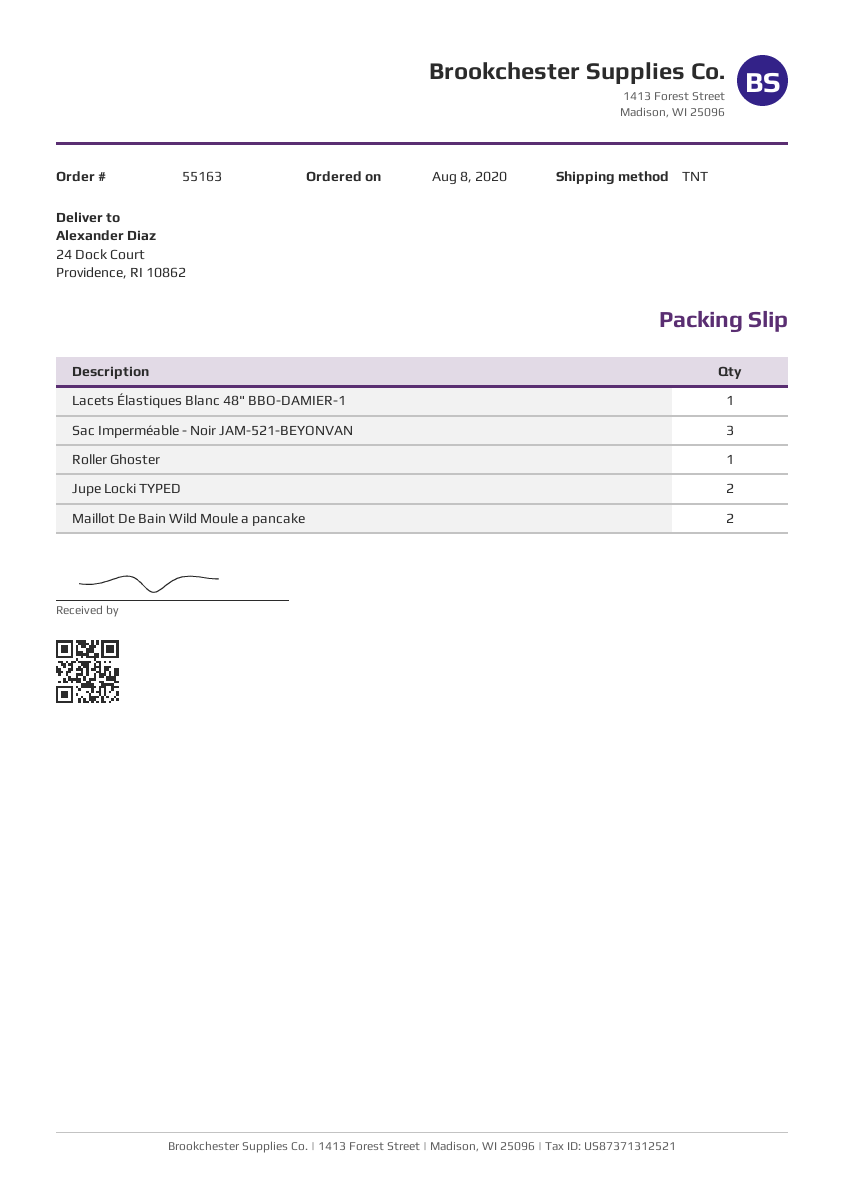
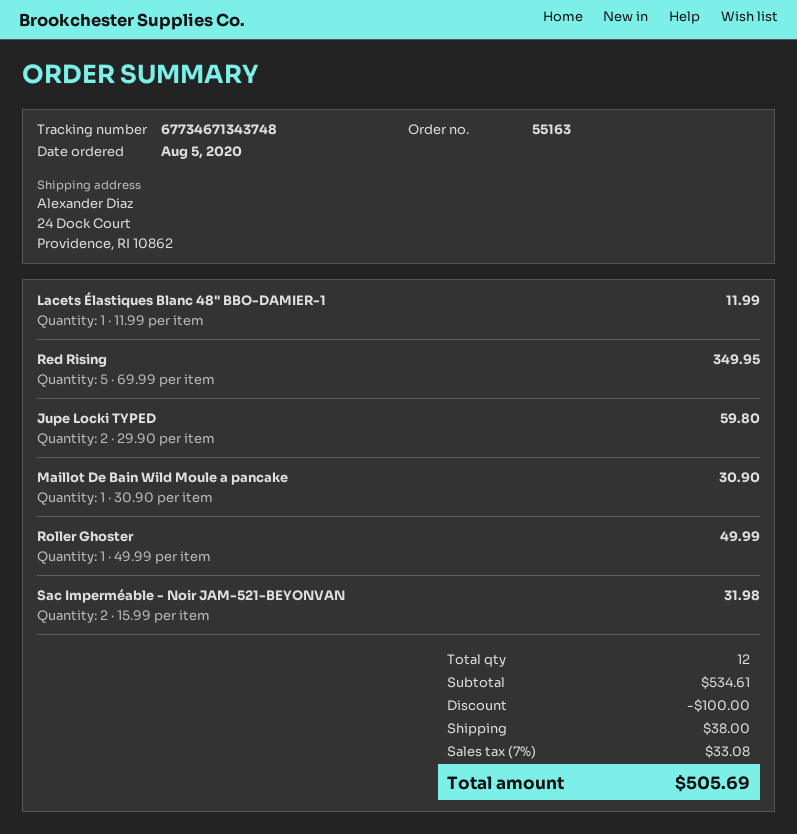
order date: 2020-08-08 -> 2020-08-05
Sac Imperméable - Noir JAM-521-BEYONVAN: 3 -> 2
Maillot De Bain Wild Moule a pancake: 2 -> 1
Red Rising: none -> 5

